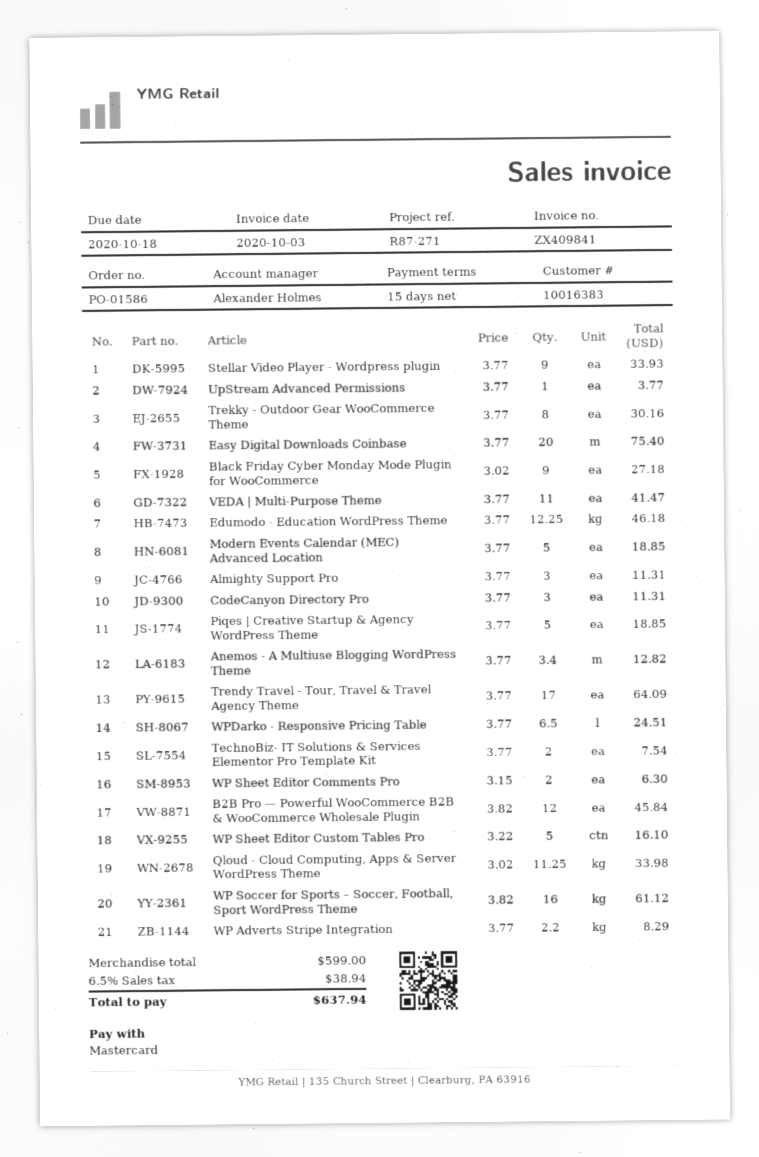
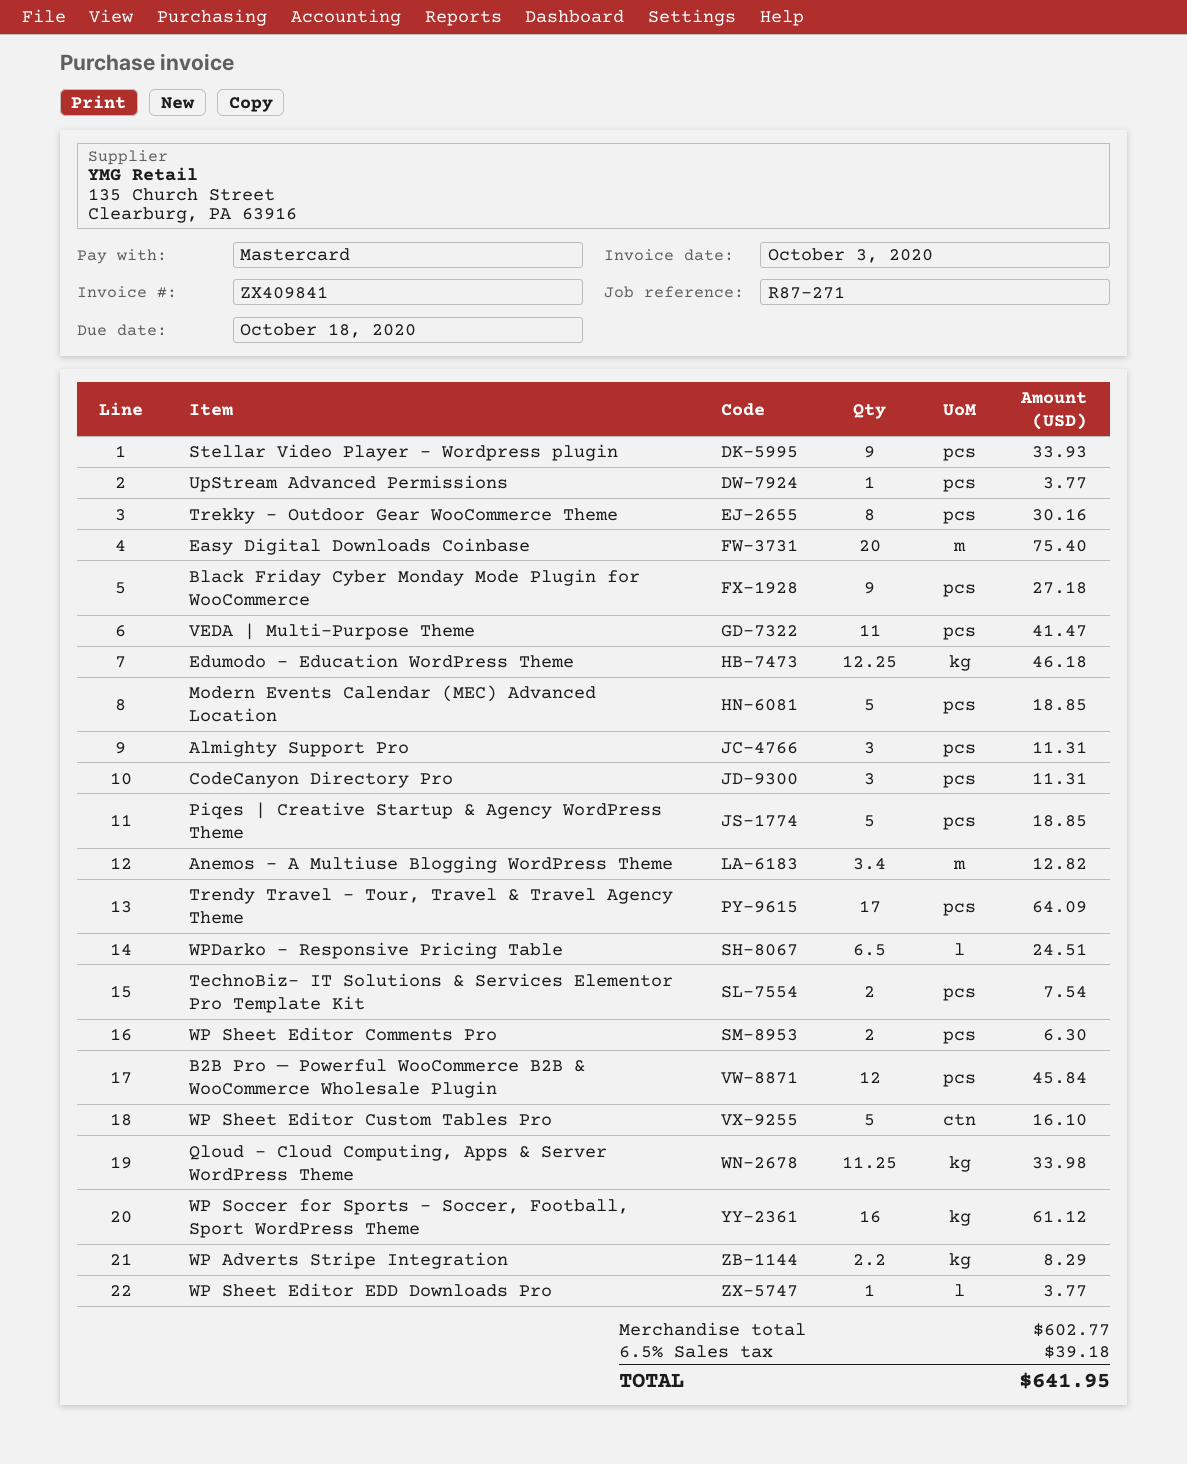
WP Sheet Editor EDD Downloads Pro: none -> 1 for 3.77
subtotal: 599.00 -> 602.77
tax: 6.5% = 38.94 -> 6.5% = 39.18
total: 637.94 -> 641.95

